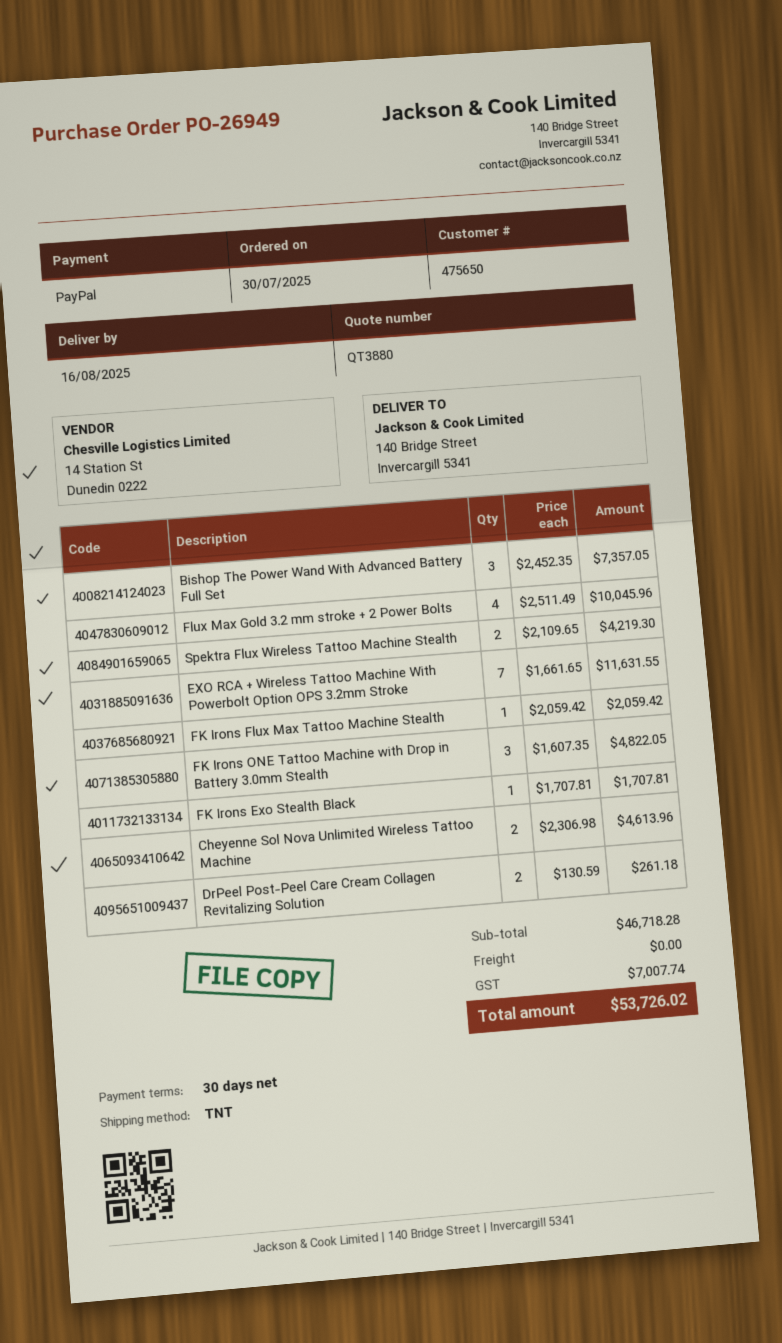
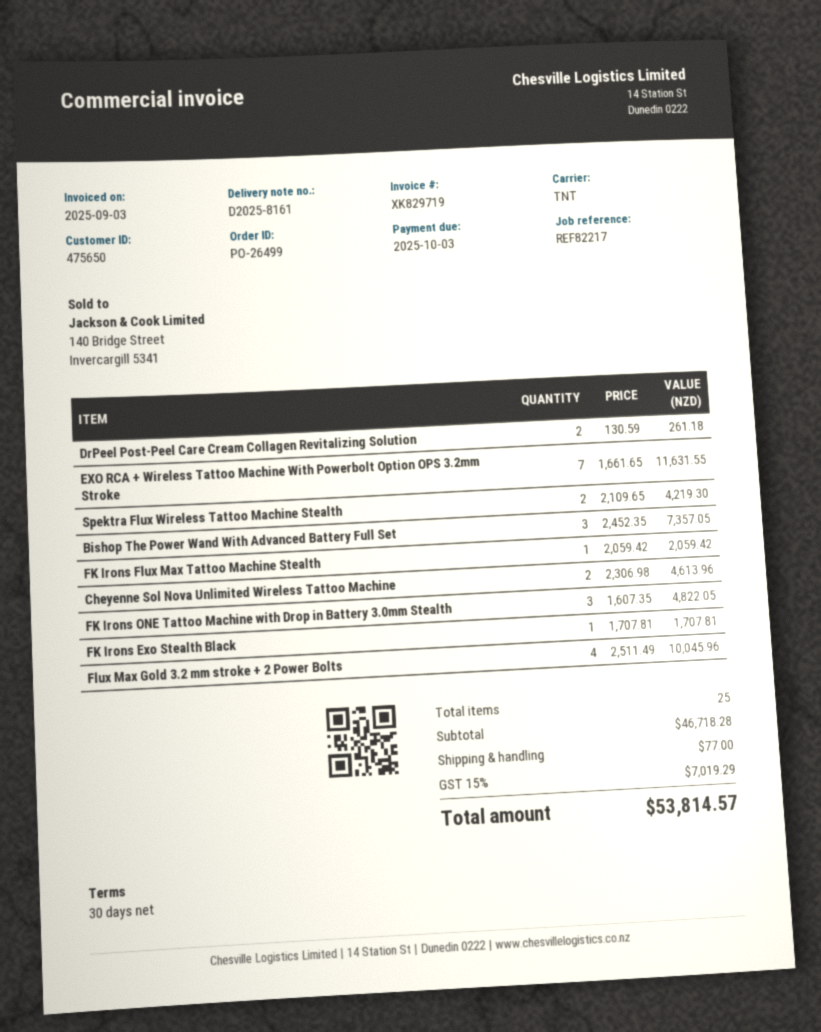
order number: PO-26949 -> PO-26499
shipping: 0.00 -> 77.00
tax: 7007.74 -> 7019.29
total: 53726.02 -> 53814.57

